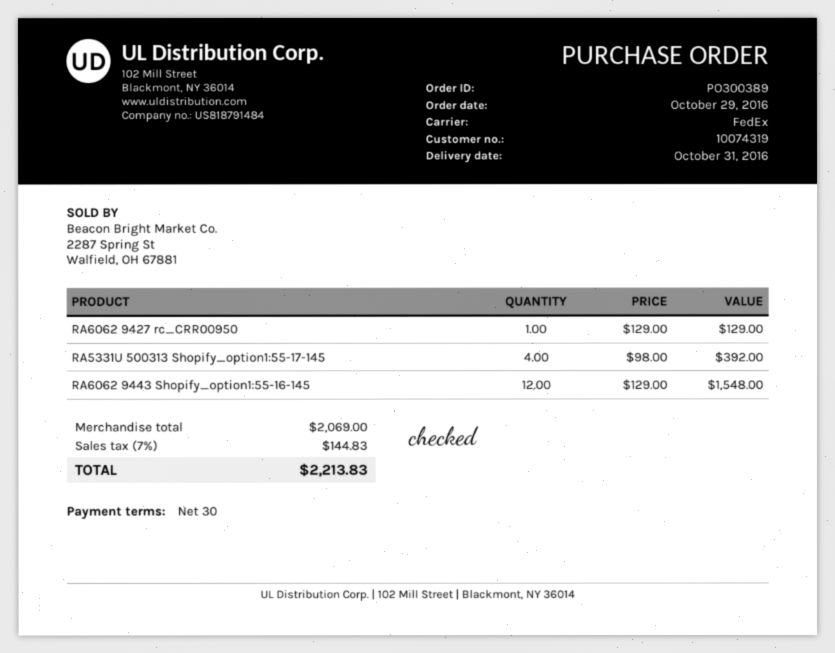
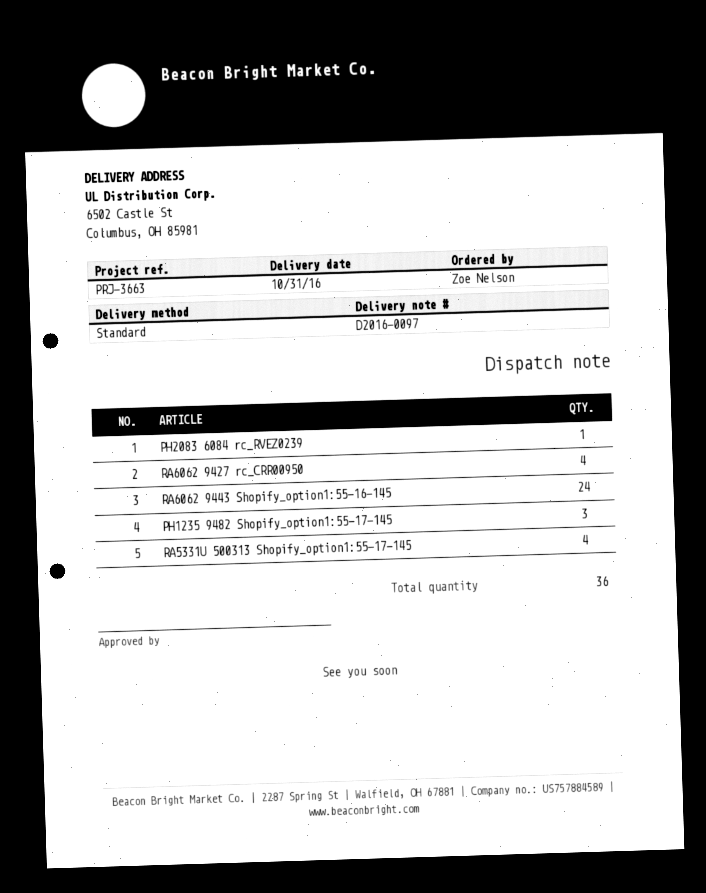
shipping method: FedEx -> standard
RA6062 9427 rc_CRR00950: 1 -> 4
RA6062 9443 Shopify_option1:55-16-145: 12 -> 24
PH2083 6084 rc_RVEZ0239: none -> 1
PH1235 9482 Shopify_option1:55-17-145: none -> 3

